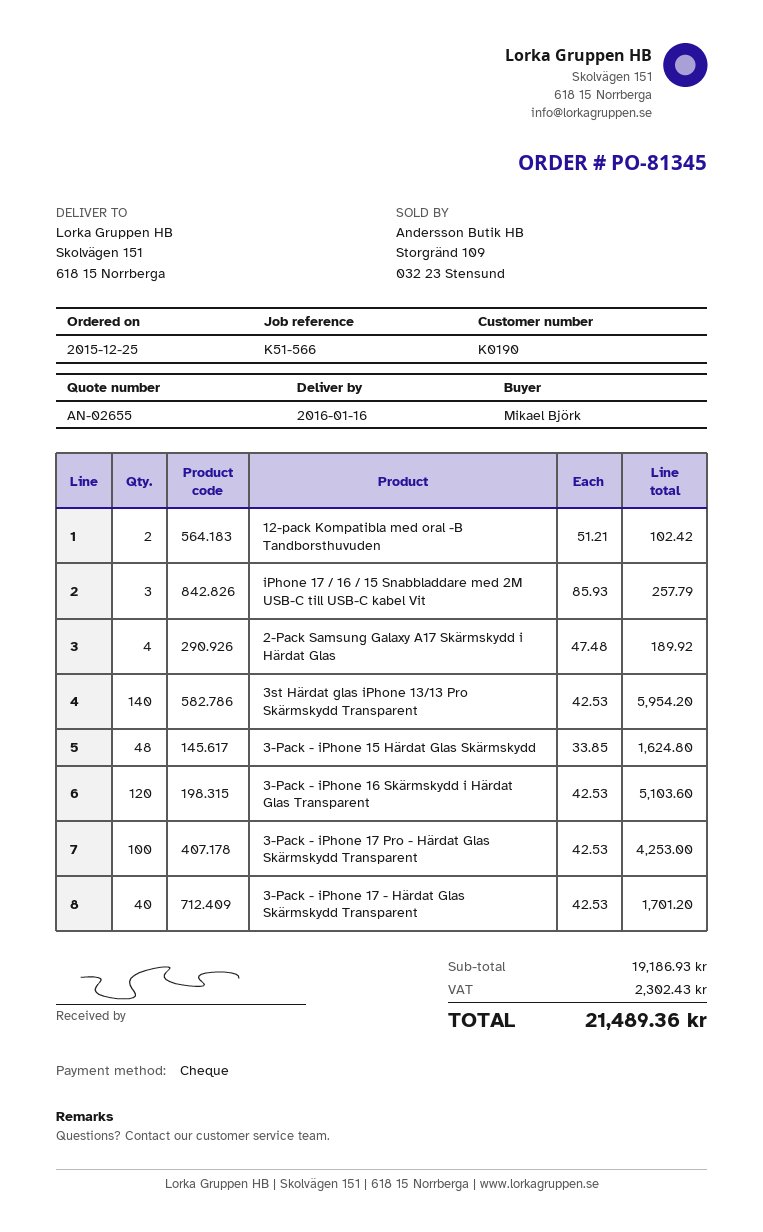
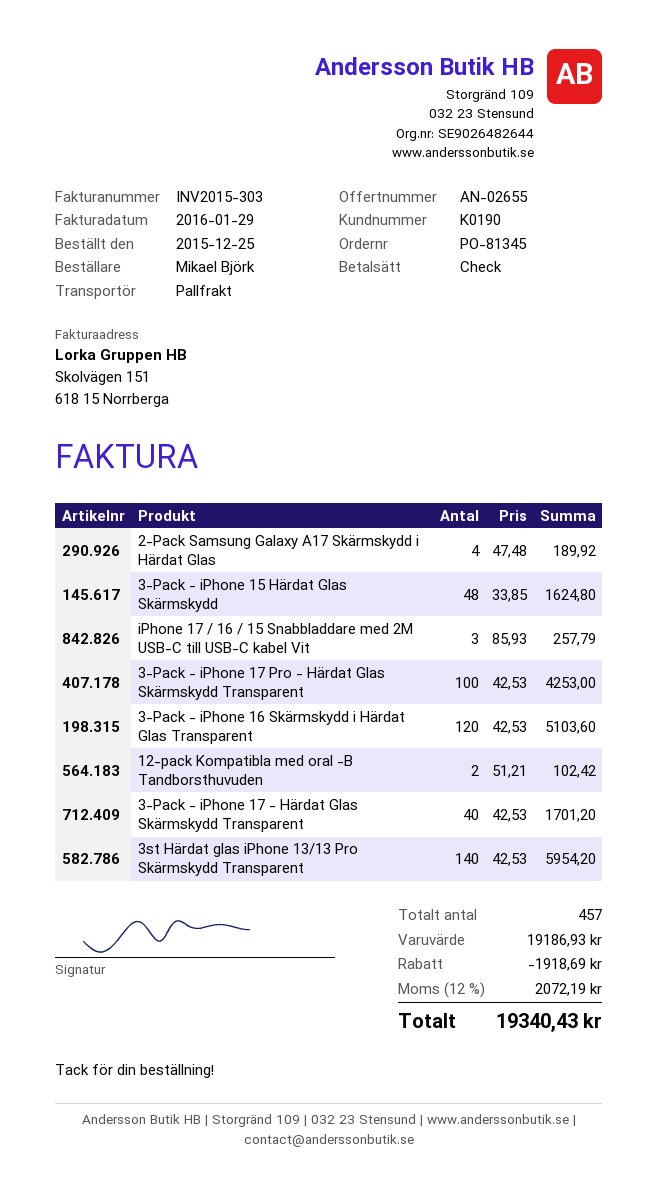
discount: none -> 1918.69
tax: 2302.43 -> 2072.19
total: 21489.36 -> 19340.43

